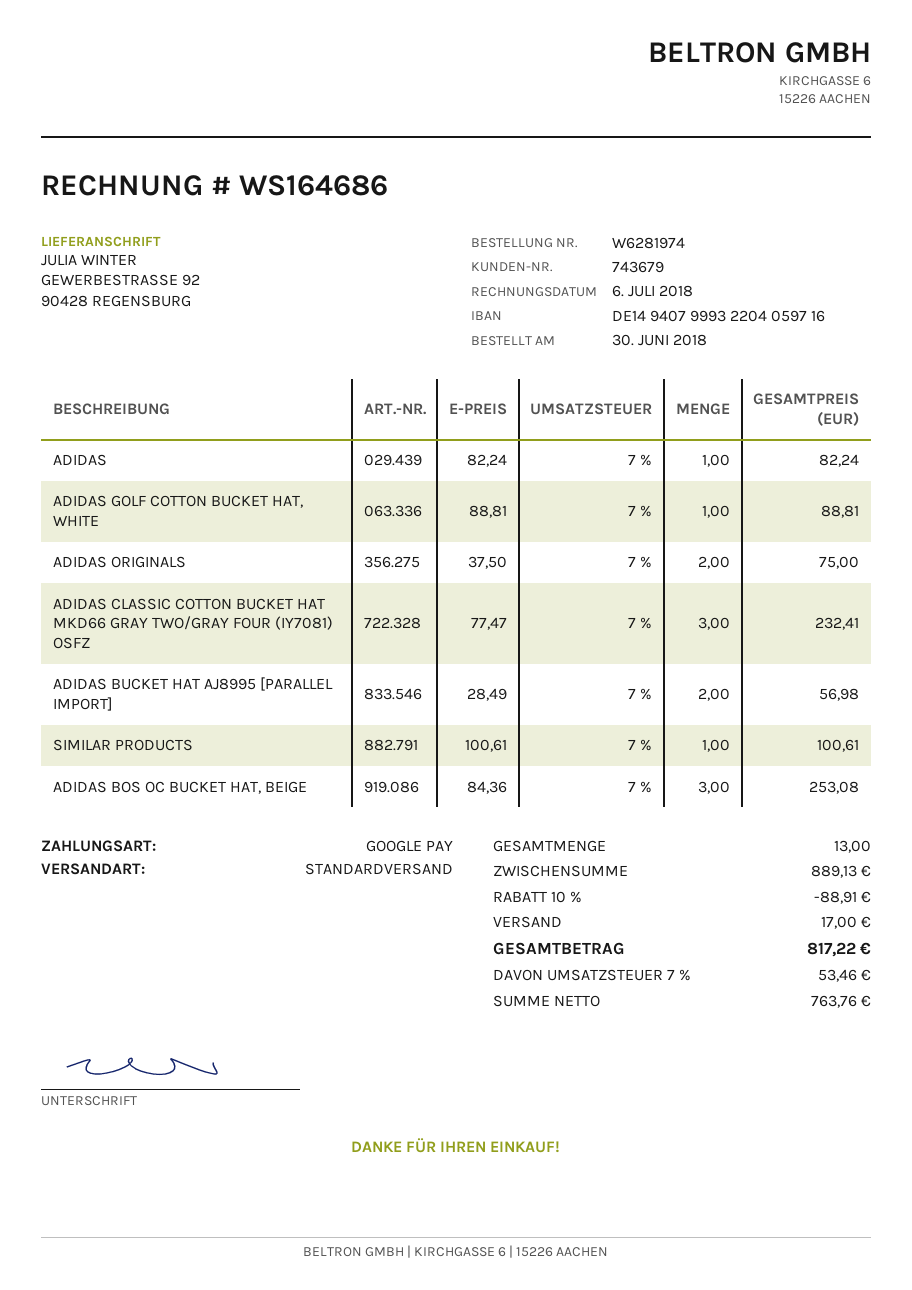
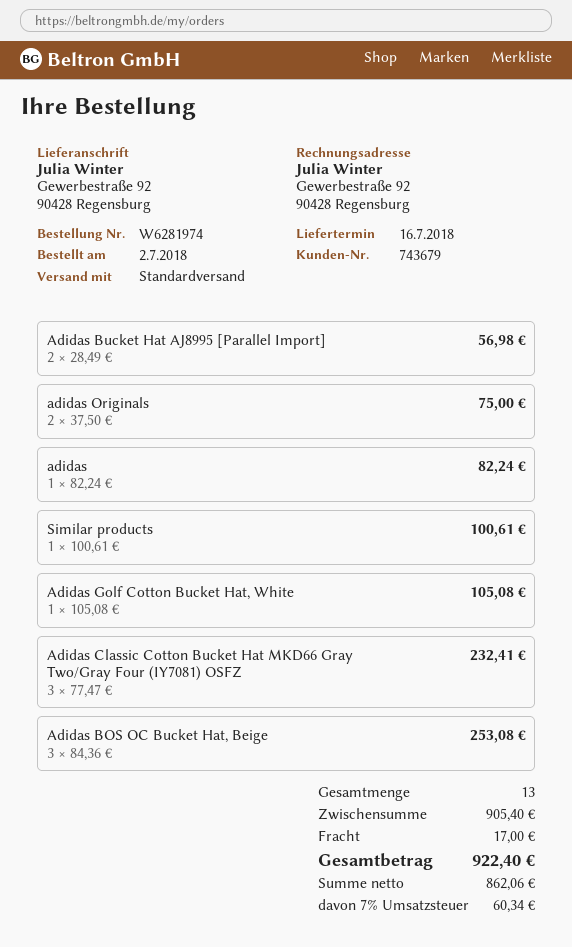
order date: 2018-06-30 -> 2018-07-02
ADIDAS GOLF COTTON BUCKET HAT, WHITE: 1 x 88.81 = 88.81 -> 1 x 105.08 = 105.08
subtotal: 889.13 -> 905.40
discount: 10% = 88.91 -> none
net: 763.76 -> 862.06
tax: 7% = 53.46 -> 7% = 60.34
total: 817.22 -> 922.40

